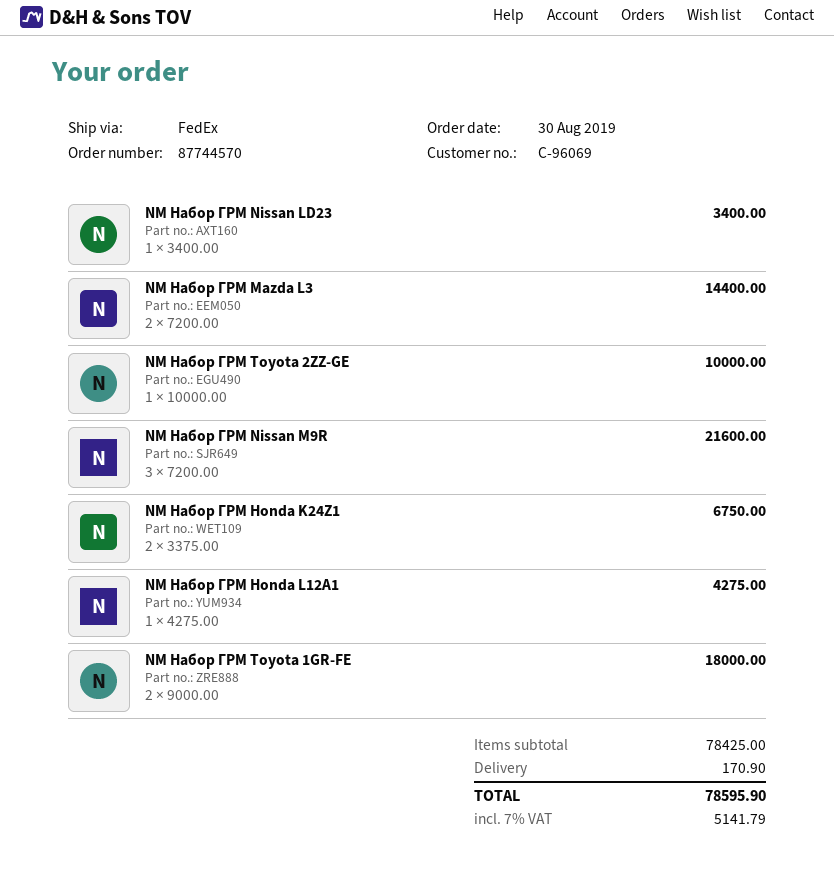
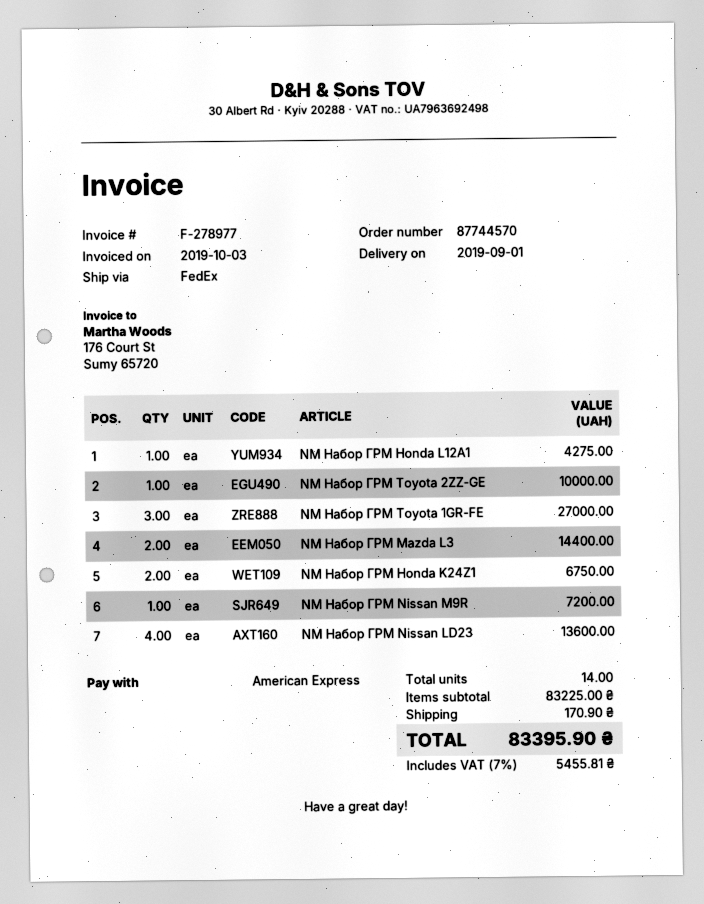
NM Набор ГРМ Nissan LD23: 1 for 3400.00 -> 4 for 13600.00
NM Набор ГРМ Nissan M9R: 3 for 21600.00 -> 1 for 7200.00
NM Набор ГРМ Toyota 1GR-FE: 2 for 18000.00 -> 3 for 27000.00
subtotal: 78425.00 -> 83225.00
tax: 7% = 5141.79 -> 7% = 5455.81
total: 78595.90 -> 83395.90

